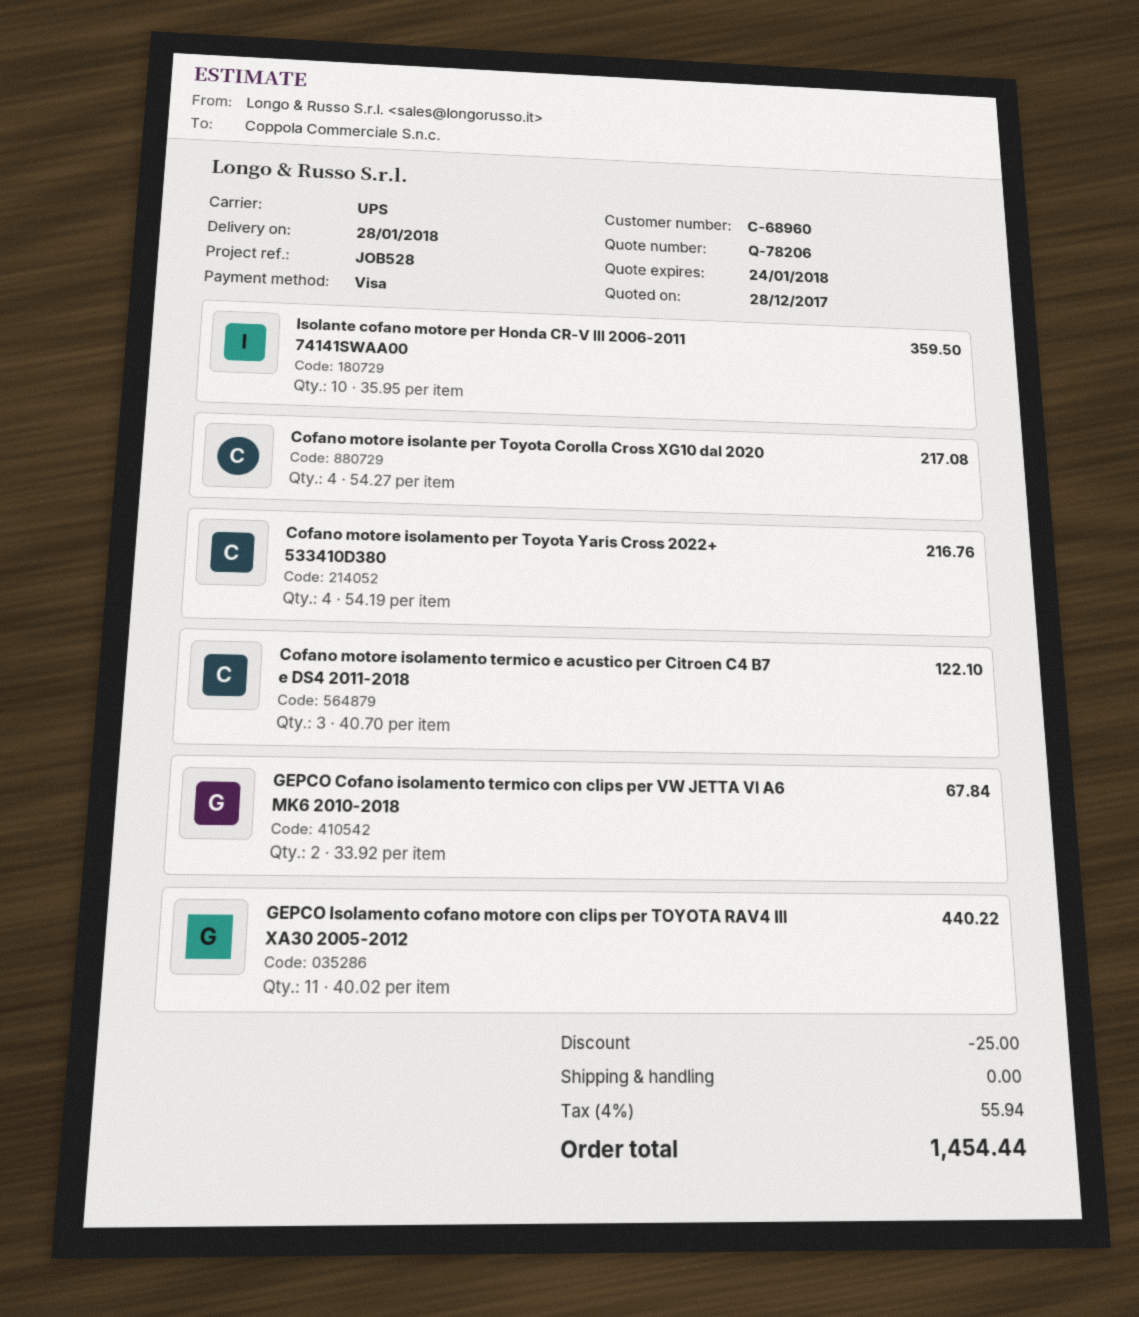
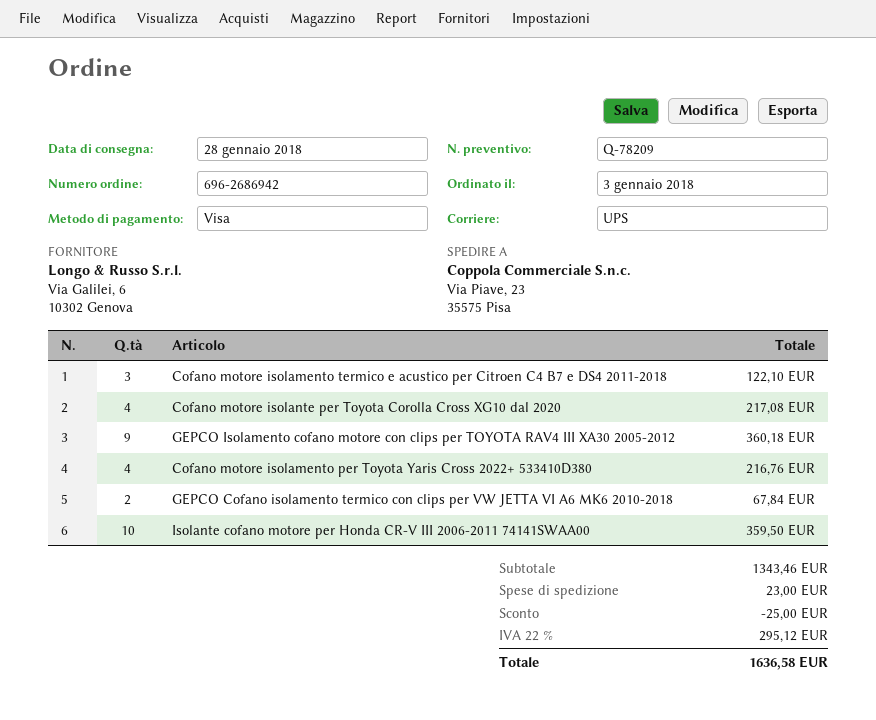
quote number: Q-78206 -> Q-78209
GEPCO Isolamento cofano motore con clips per TOYOTA RAV4 III XA30 2005-2012: 11 for 440.22 -> 9 for 360.18
shipping: 0.00 -> 23.00
tax: 4% = 55.94 -> 22% = 295.12
total: 1454.44 -> 1636.58

